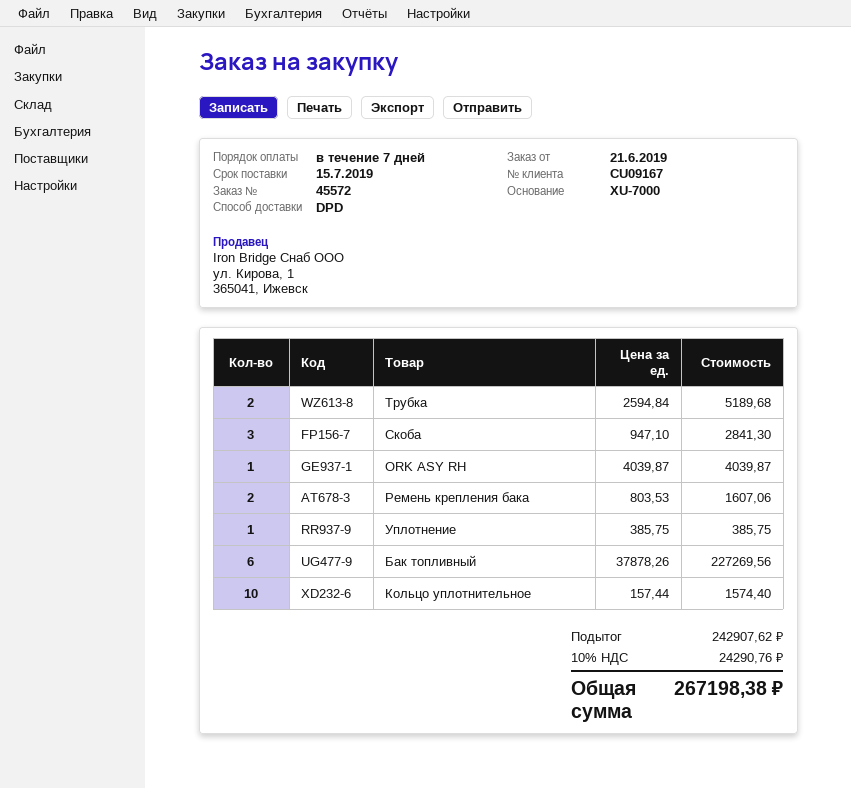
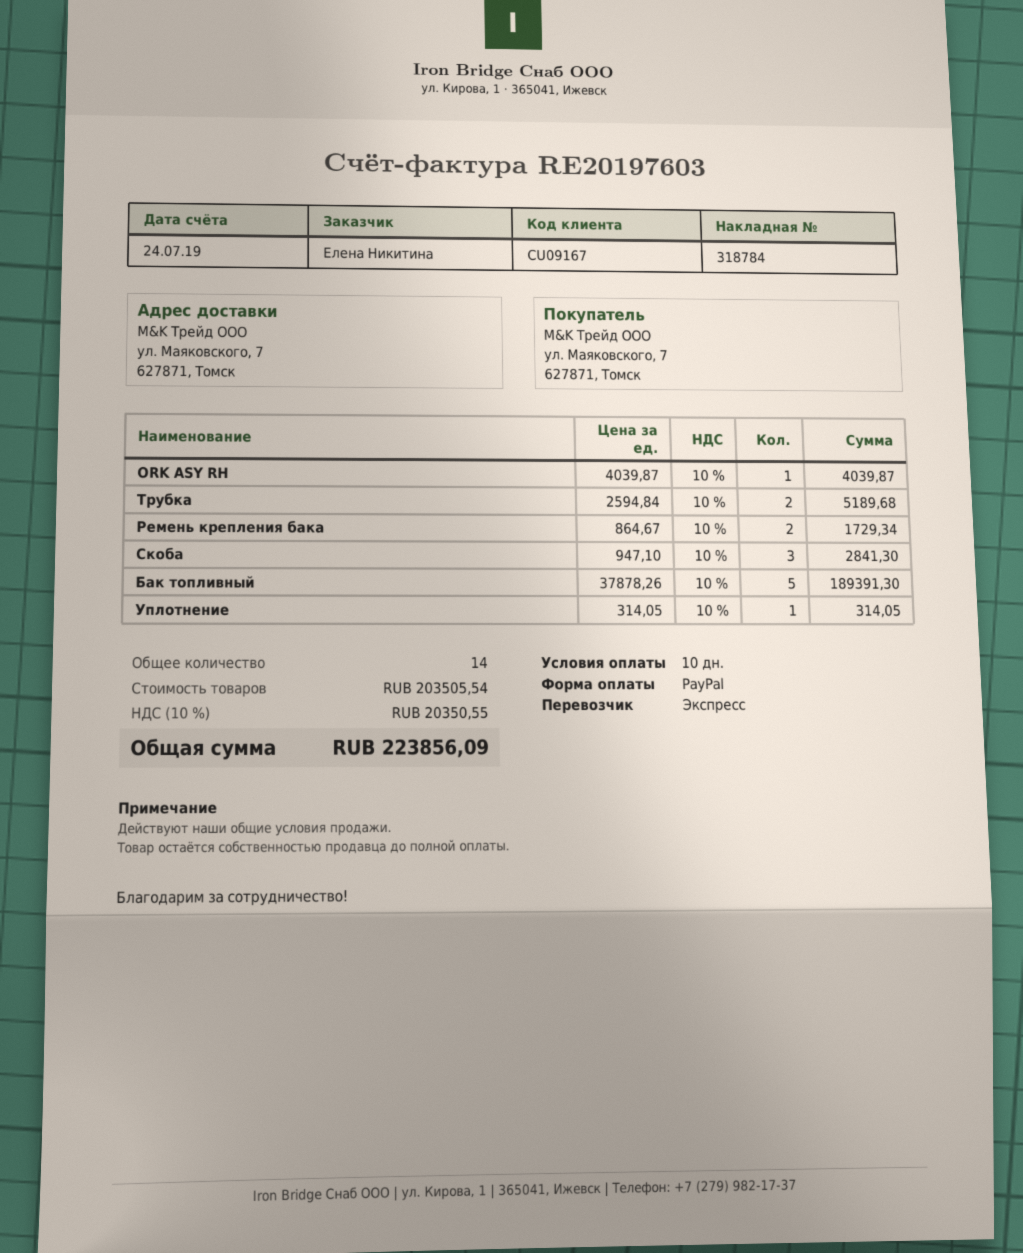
payment terms: 7 days -> 10 days
shipping method: DPD -> express
Ремень крепления бака: 2 x 803.53 = 1607.06 -> 2 x 864.67 = 1729.34
Уплотнение: 1 x 385.75 = 385.75 -> 1 x 314.05 = 314.05
Бак топливный: 6 x 37878.26 = 227269.56 -> 5 x 37878.26 = 189391.30
Кольцо уплотнительное: 10 x 157.44 = 1574.40 -> none
subtotal: 242907.62 -> 203505.54
tax: 10% = 24290.76 -> 10% = 20350.55
total: 267198.38 -> 223856.09

